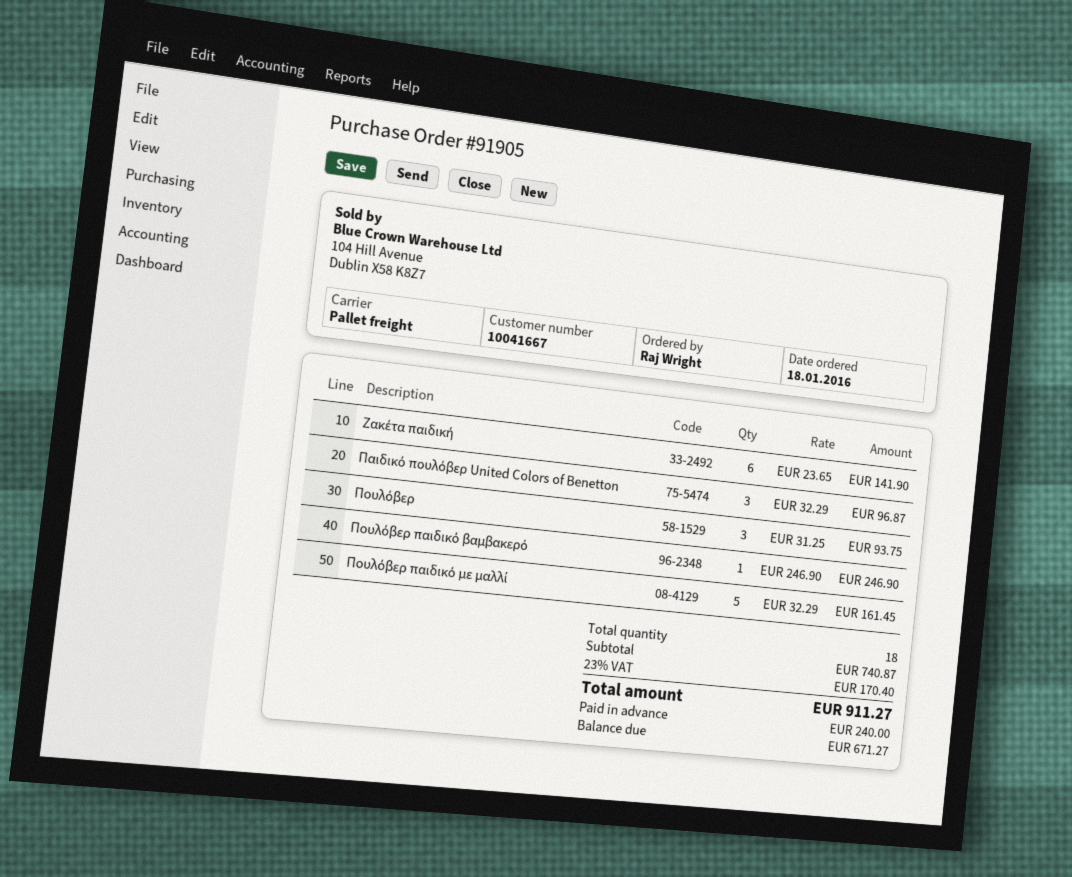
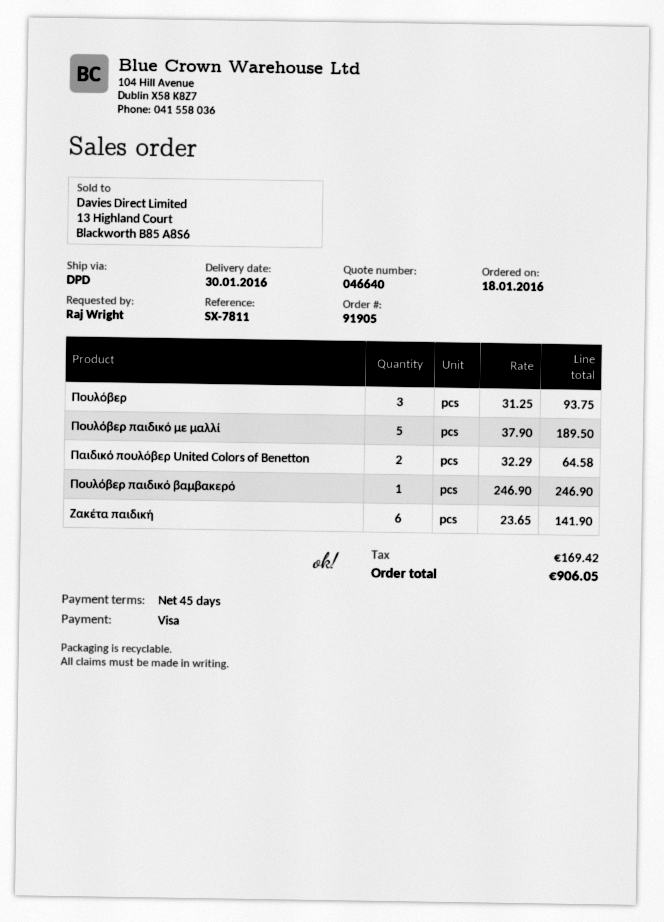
shipping method: pallet freight -> DPD
Παιδικό πουλόβερ United Colors of Benetton: 3 x 32.29 = 96.87 -> 2 x 32.29 = 64.58
Πουλόβερ παιδικό με μαλλί: 5 x 32.29 = 161.45 -> 5 x 37.90 = 189.50
tax: 170.40 -> 169.42
total: 911.27 -> 906.05

